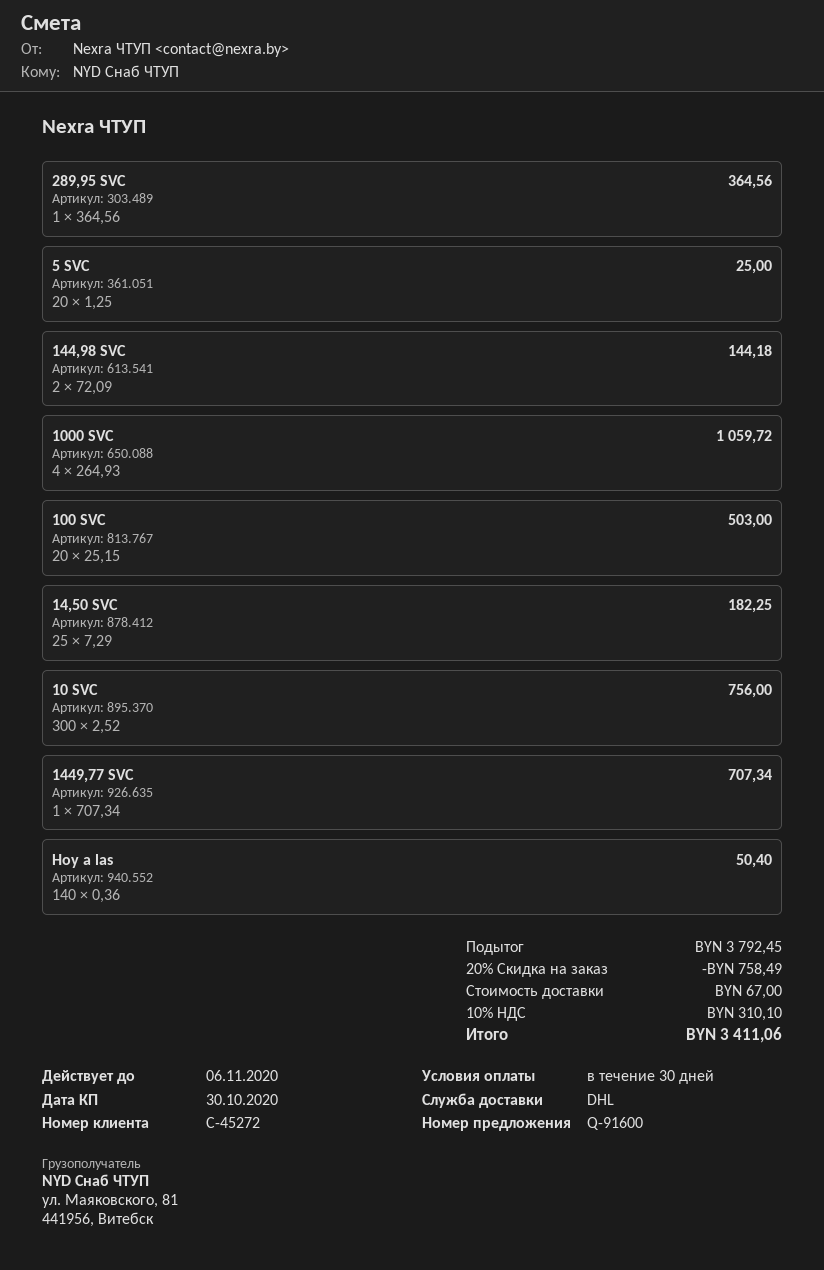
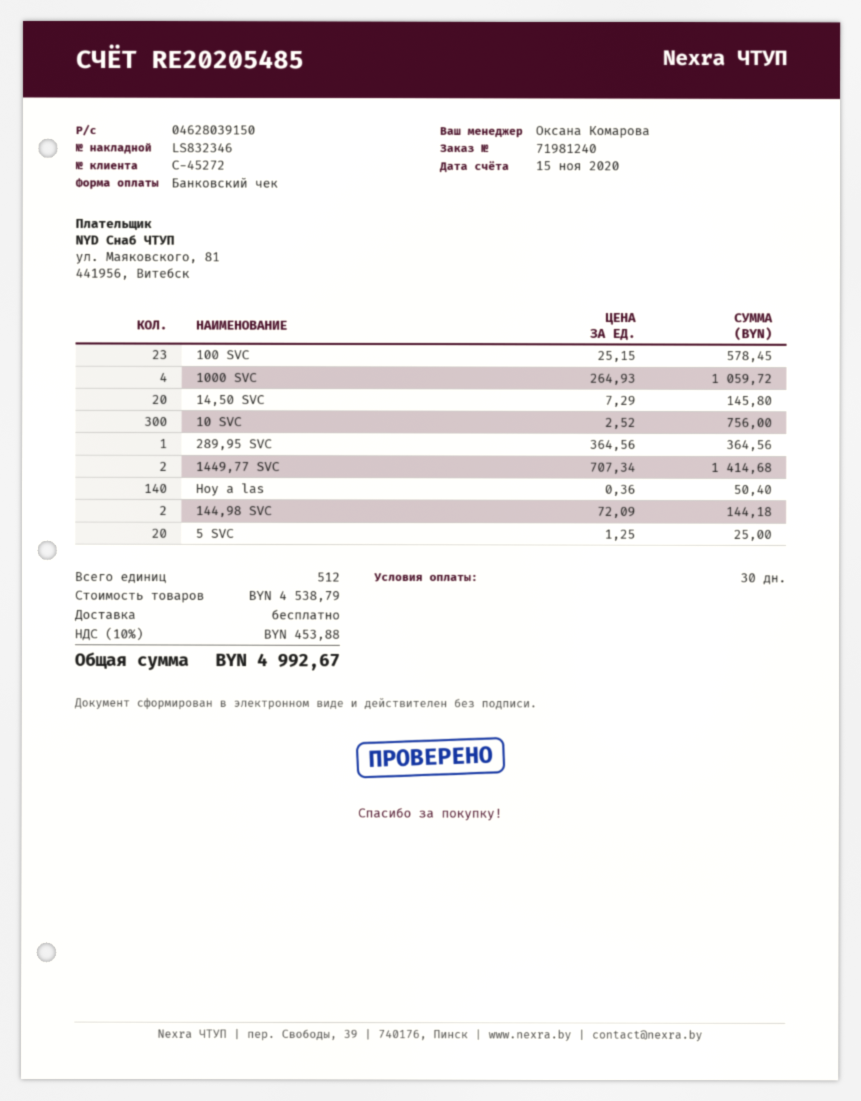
100 SVC: 20 x 25.15 = 503.00 -> 23 x 25.15 = 578.45
14,50 SVC: 25 x 7.29 = 182.25 -> 20 x 7.29 = 145.80
1449,77 SVC: 1 x 707.34 = 707.34 -> 2 x 707.34 = 1414.68
subtotal: 3792.45 -> 4538.79
discount: 20% = 758.49 -> none
shipping: 67.00 -> 0.00
tax: 10% = 310.10 -> 10% = 453.88
total: 3411.06 -> 4992.67

